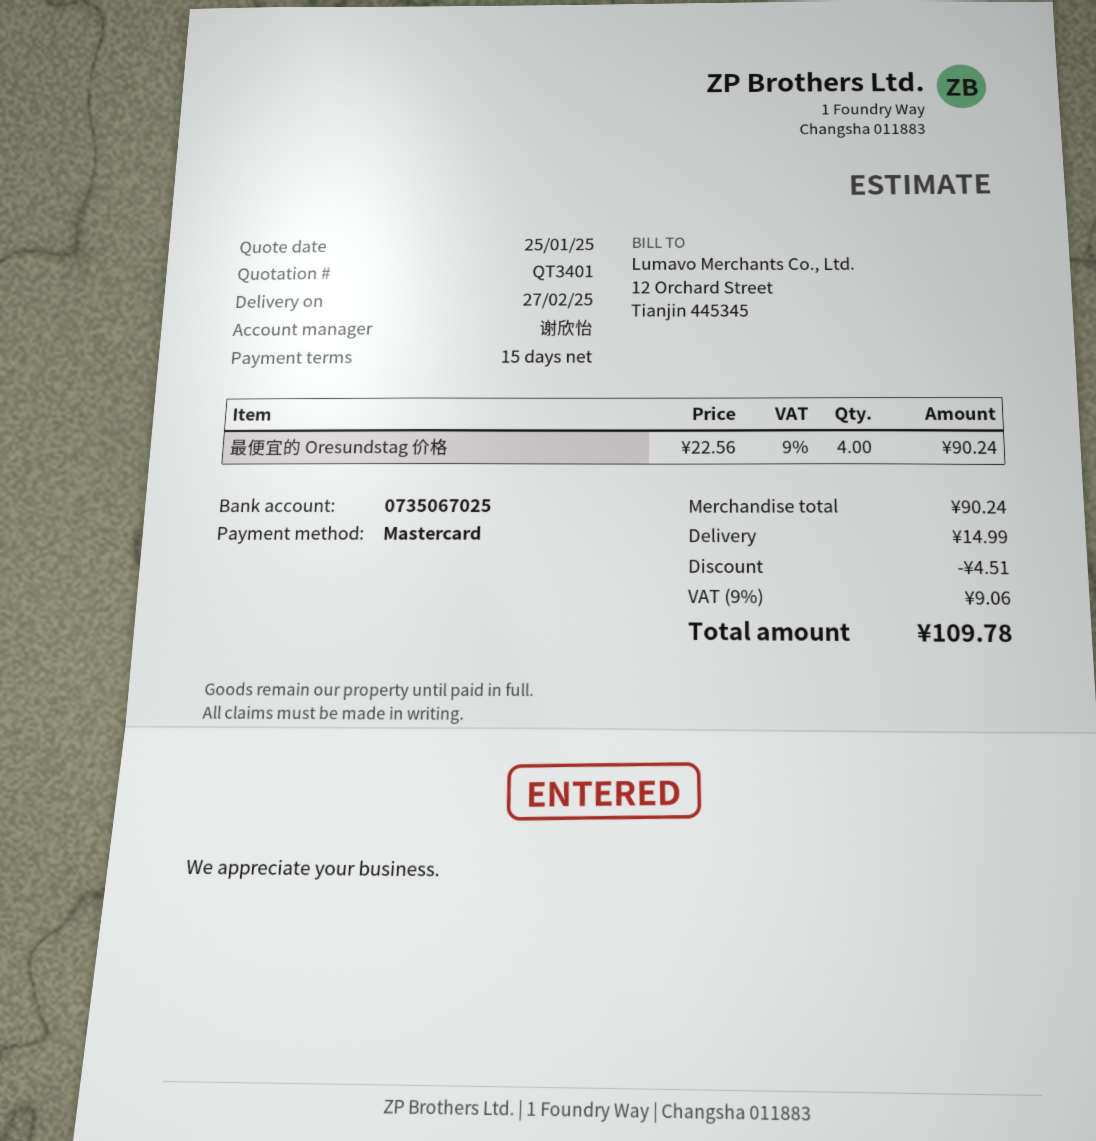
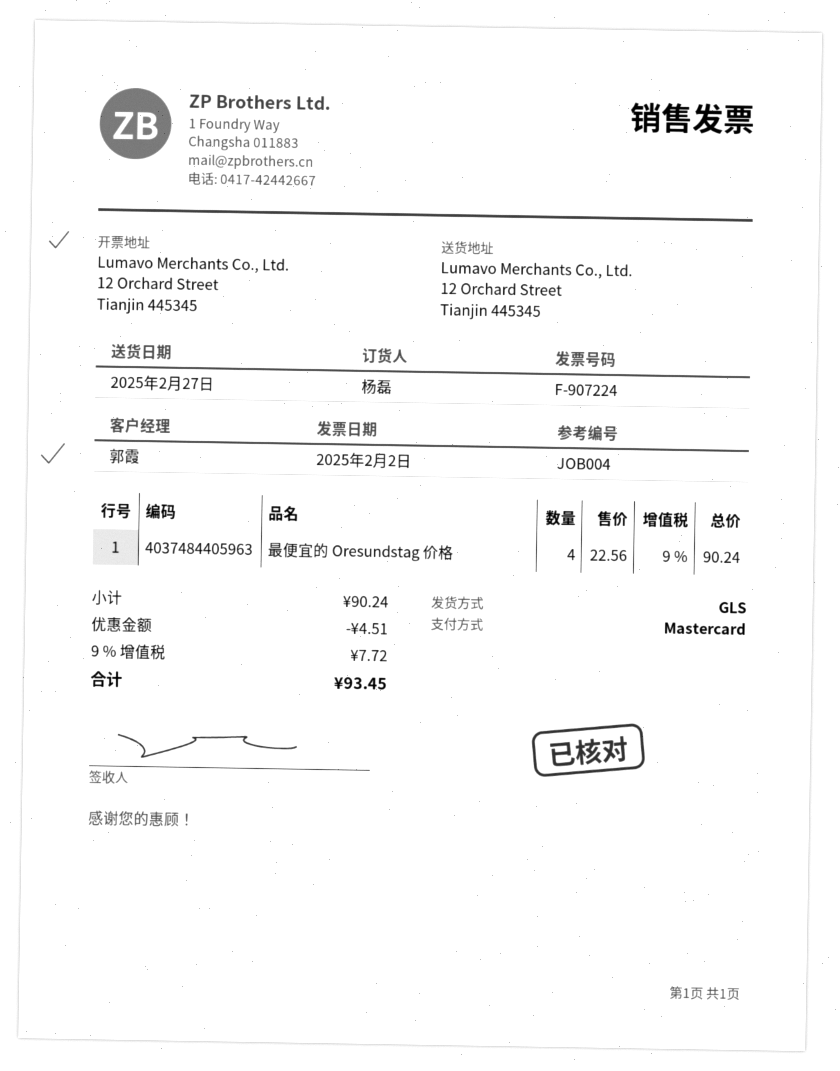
sales rep: 谢欣怡 -> 郭霞
shipping: 14.99 -> none
tax: 9% = 9.06 -> 9% = 7.72
total: 109.78 -> 93.45

